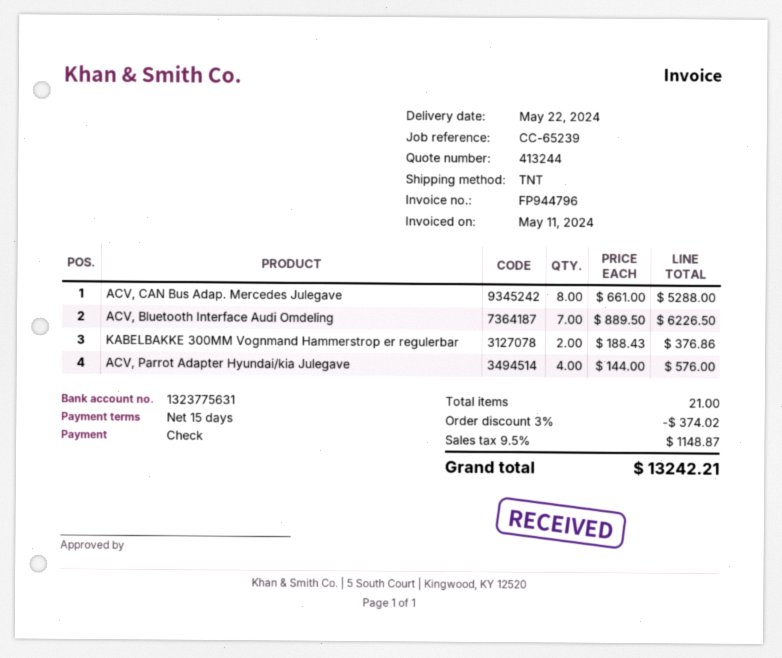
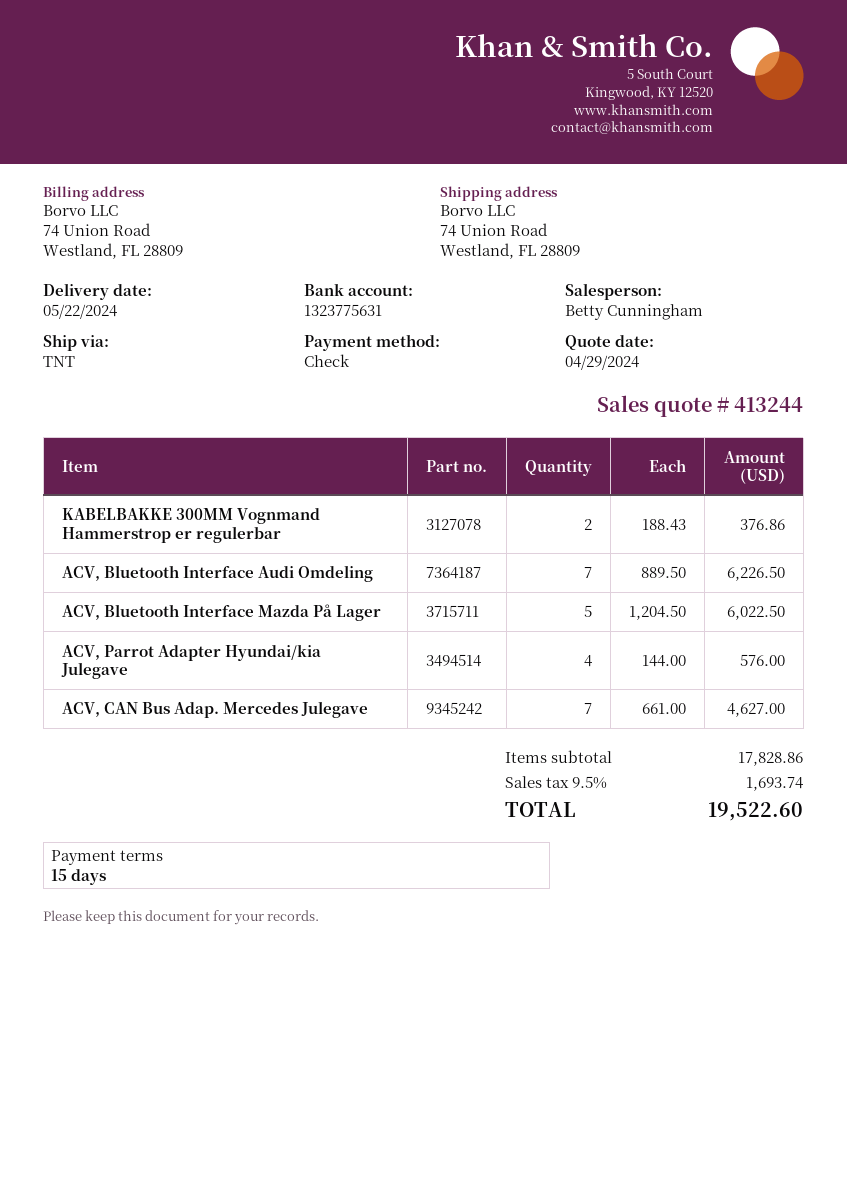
ACV, CAN Bus Adap. Mercedes Julegave: 8 x 661.00 = 5288.00 -> 7 x 661.00 = 4627.00
ACV, Bluetooth Interface Mazda På Lager: none -> 5 x 1204.50 = 6022.50
discount: 3% = 374.02 -> none
tax: 9.5% = 1148.87 -> 9.5% = 1693.74
total: 13242.21 -> 19522.60

